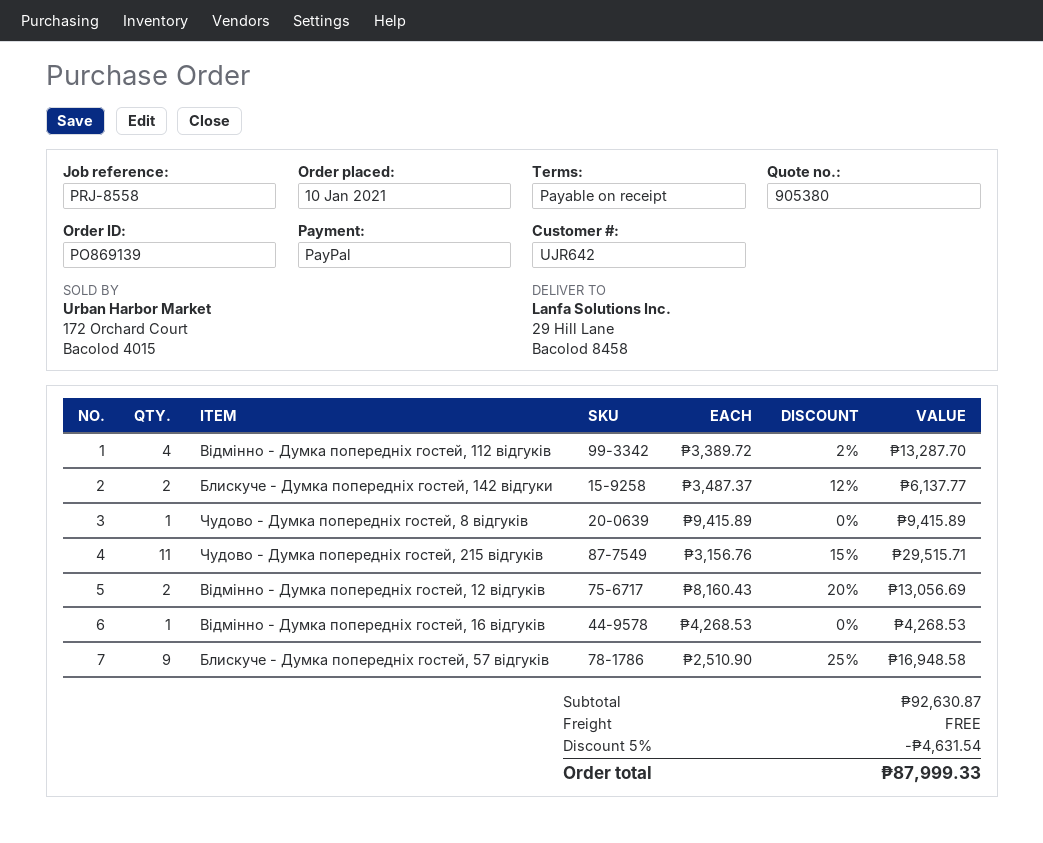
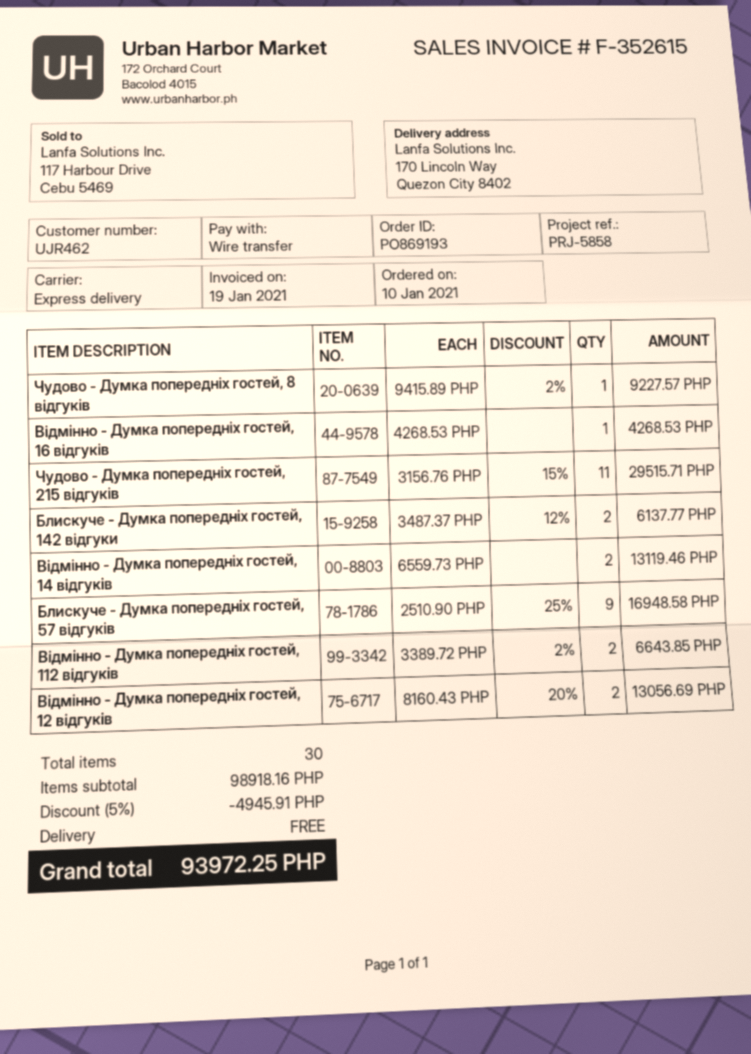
order number: PO869139 -> PO869193
customer number: UJR642 -> UJR462
reference: PRJ-8558 -> PRJ-5858
payment method: PayPal -> bank transfer
ship to: 29 Hill Lane, Bacolod 8458 -> 170 Lincoln Way, Quezon City 8402
Відмінно - Думка попередніх гостей, 112 відгуків: 4 x 3389.72 - 2% = 13287.70 -> 2 x 3389.72 - 2% = 6643.85
Чудово - Думка попередніх гостей, 8 відгуків: 1 x 9415.89 = 9415.89 -> 1 x 9415.89 - 2% = 9227.57
Відмінно - Думка попередніх гостей, 14 відгуків: none -> 2 x 6559.73 = 13119.46
subtotal: 92630.87 -> 98918.16
discount: 5% = 4631.54 -> 5% = 4945.91
total: 87999.33 -> 93972.25

